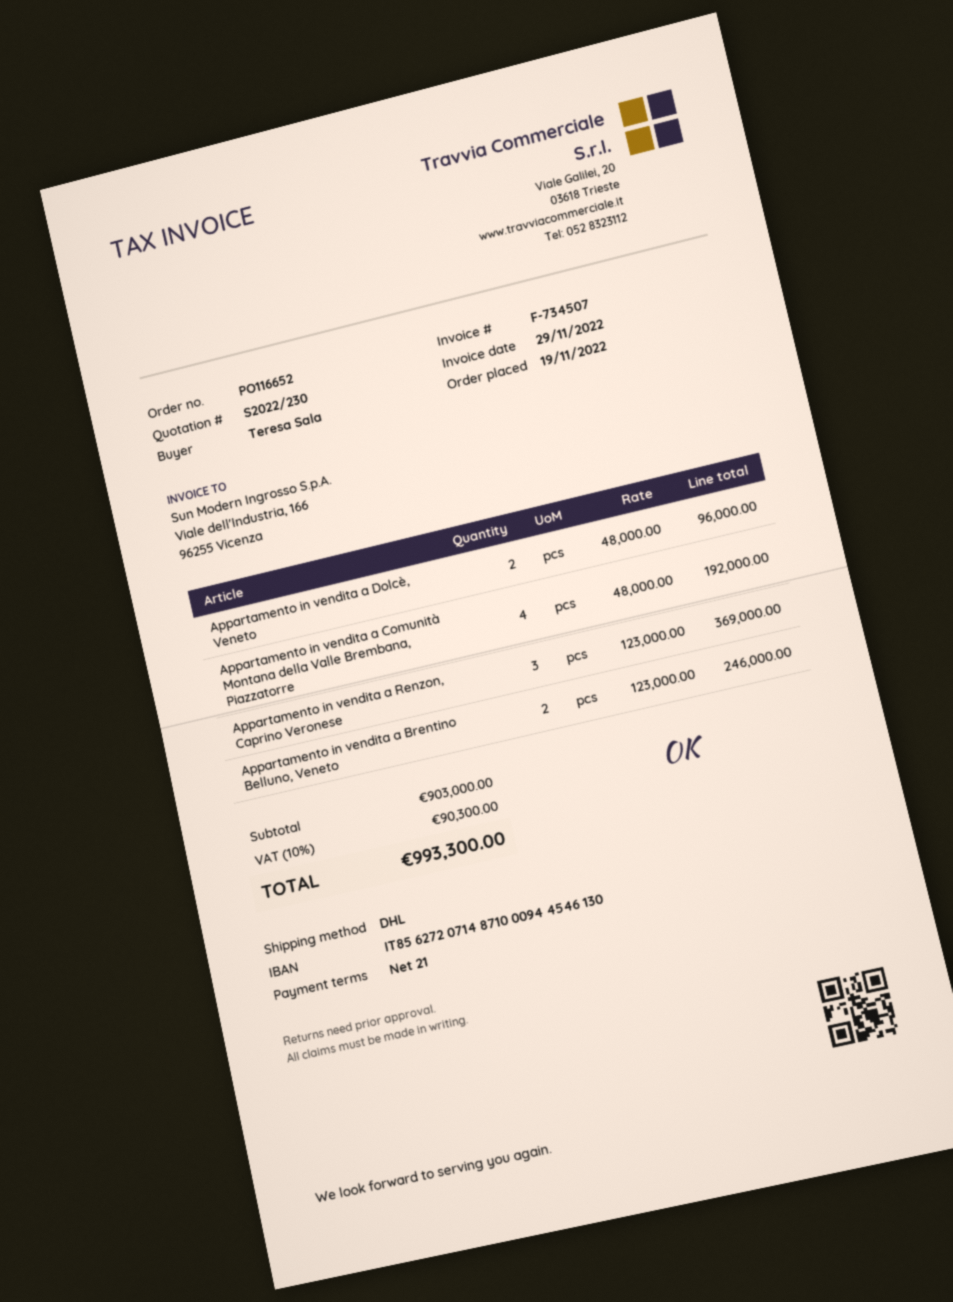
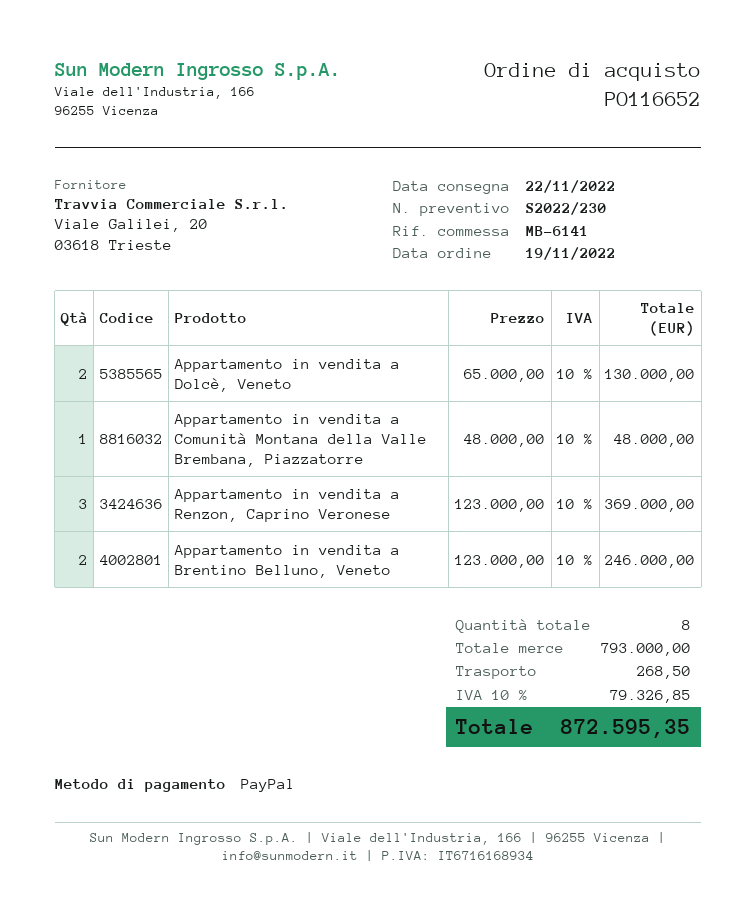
Appartamento in vendita a Dolcè, Veneto: 2 x 48000.00 = 96000.00 -> 2 x 65000.00 = 130000.00
Appartamento in vendita a Comunità Montana della Valle Brembana, Piazzatorre: 4 x 48000.00 = 192000.00 -> 1 x 48000.00 = 48000.00
subtotal: 903000.00 -> 793000.00
shipping: none -> 268.50
tax: 10% = 90300.00 -> 10% = 79326.85
total: 993300.00 -> 872595.35

